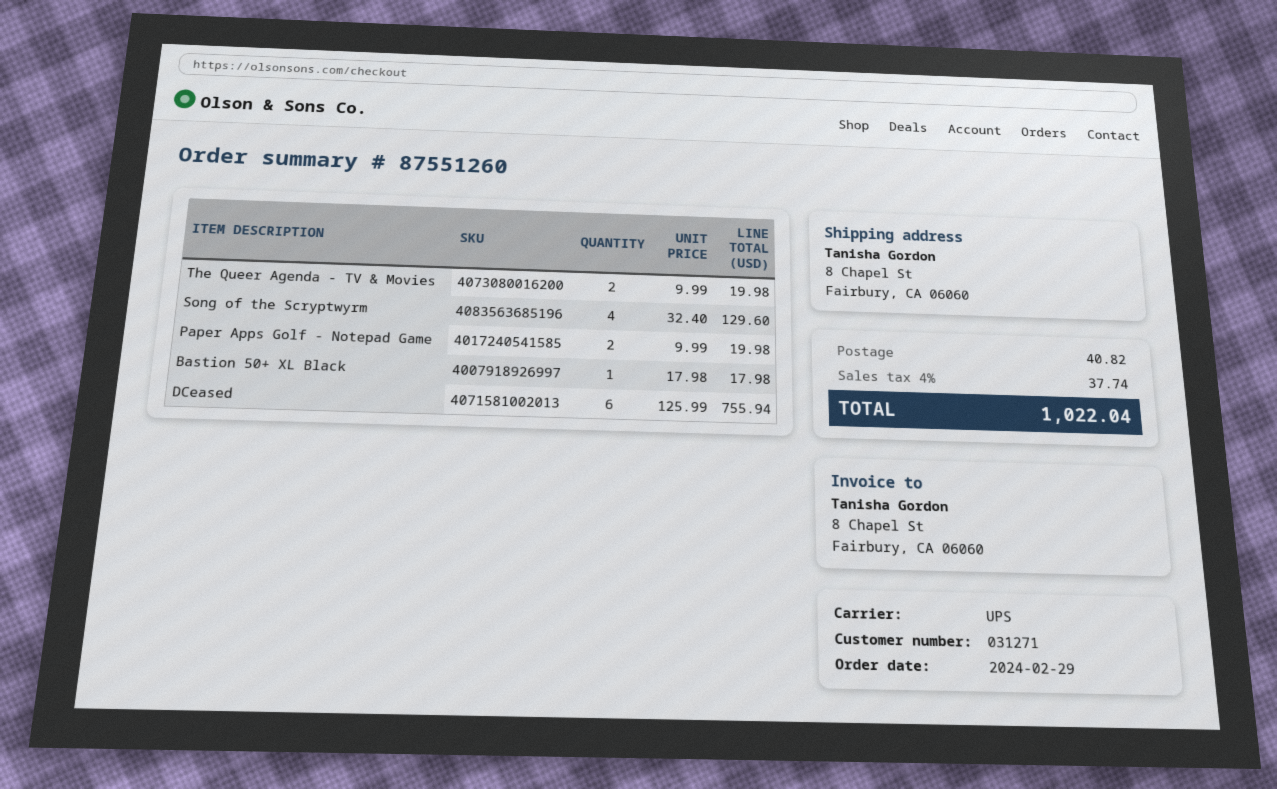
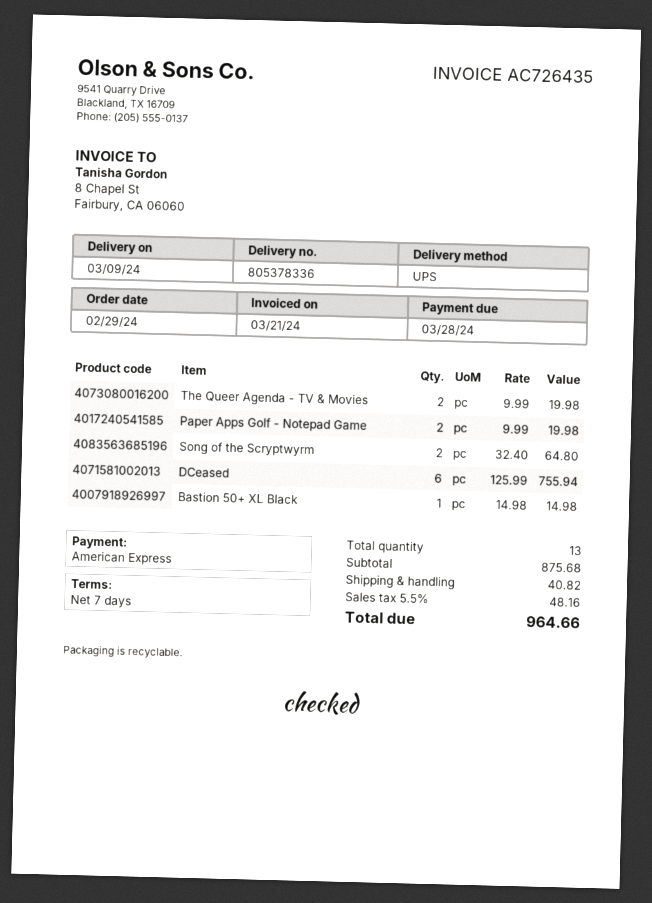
Song of the Scryptwyrm: 4 x 32.40 = 129.60 -> 2 x 32.40 = 64.80
Bastion 50+ XL Black: 1 x 17.98 = 17.98 -> 1 x 14.98 = 14.98
tax: 4% = 37.74 -> 5.5% = 48.16
total: 1022.04 -> 964.66

